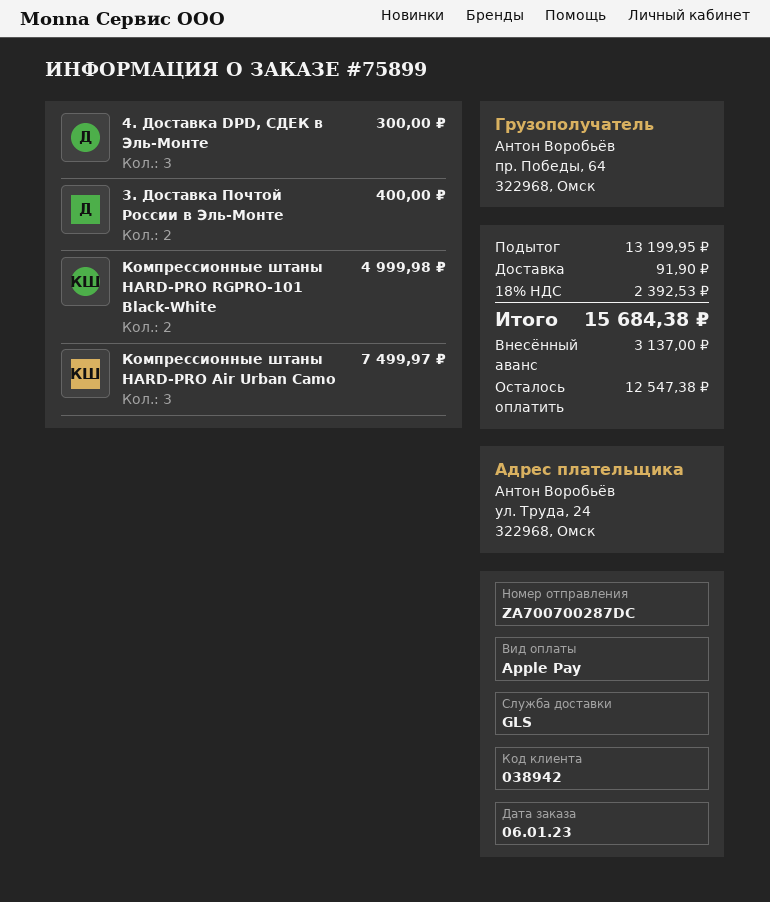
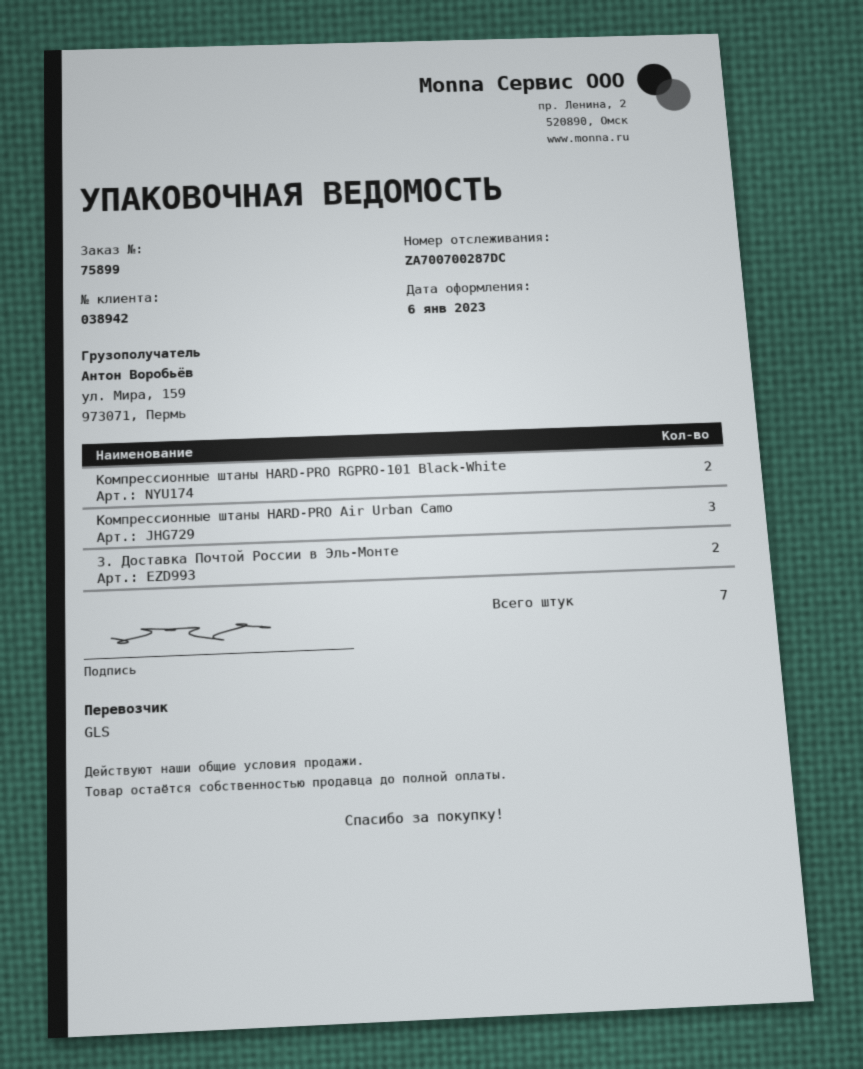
ship to: пр. Победы, 64, 322968, Омск -> ул. Мира, 159, 973071, Пермь
4. Доставка DPD, СДЕК в Эль-Монте: 3 -> none

